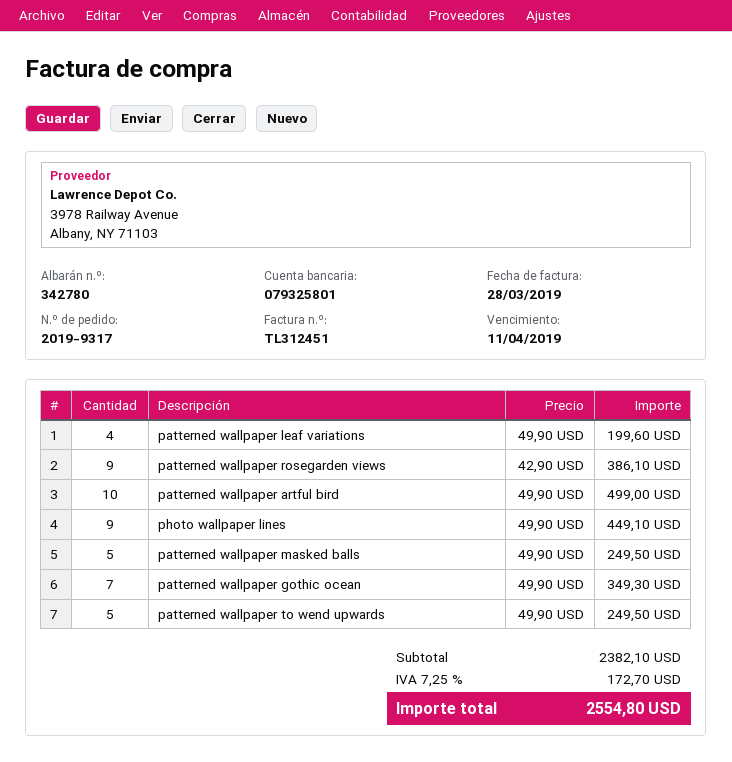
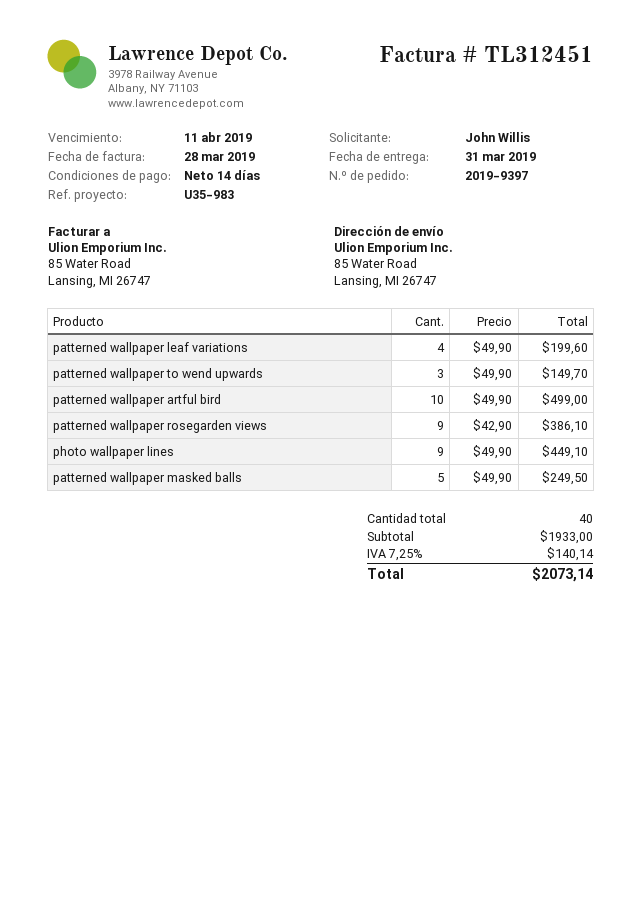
order number: 2019-9317 -> 2019-9397
patterned wallpaper gothic ocean: 7 x 49.90 = 349.30 -> none
patterned wallpaper to wend upwards: 5 x 49.90 = 249.50 -> 3 x 49.90 = 149.70
subtotal: 2382.10 -> 1933.00
tax: 7.25% = 172.70 -> 7.25% = 140.14
total: 2554.80 -> 2073.14

